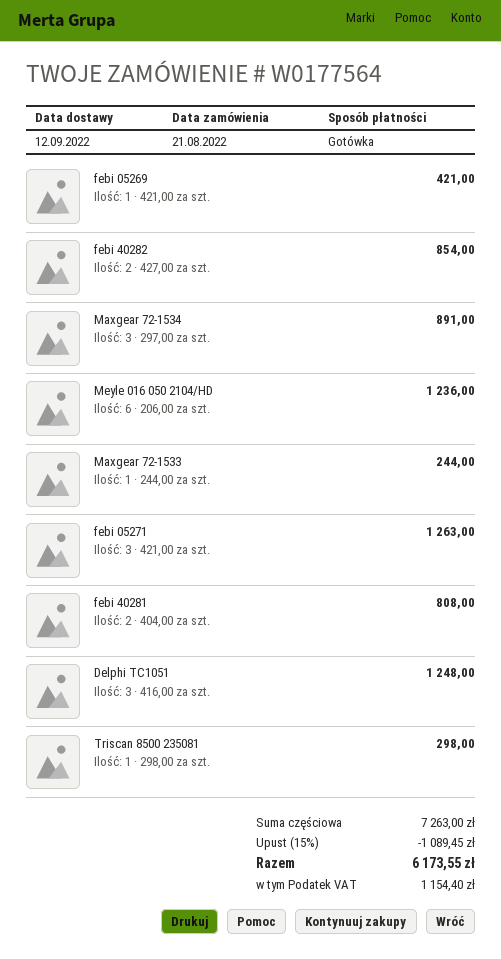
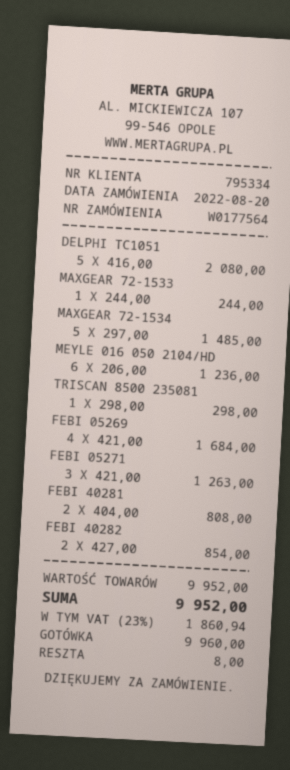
order date: 2022-08-21 -> 2022-08-20
febi 05269: 1 x 421.00 = 421.00 -> 4 x 421.00 = 1684.00
Maxgear 72-1534: 3 x 297.00 = 891.00 -> 5 x 297.00 = 1485.00
Delphi TC1051: 3 x 416.00 = 1248.00 -> 5 x 416.00 = 2080.00
subtotal: 7263.00 -> 9952.00
discount: 15% = 1089.45 -> none
tax: 1154.40 -> 1860.94
total: 6173.55 -> 9952.00

